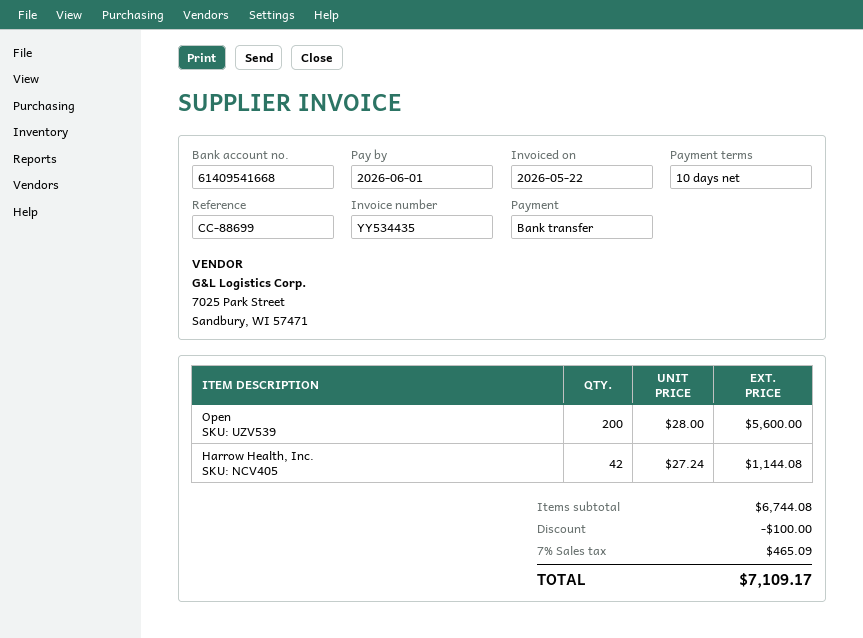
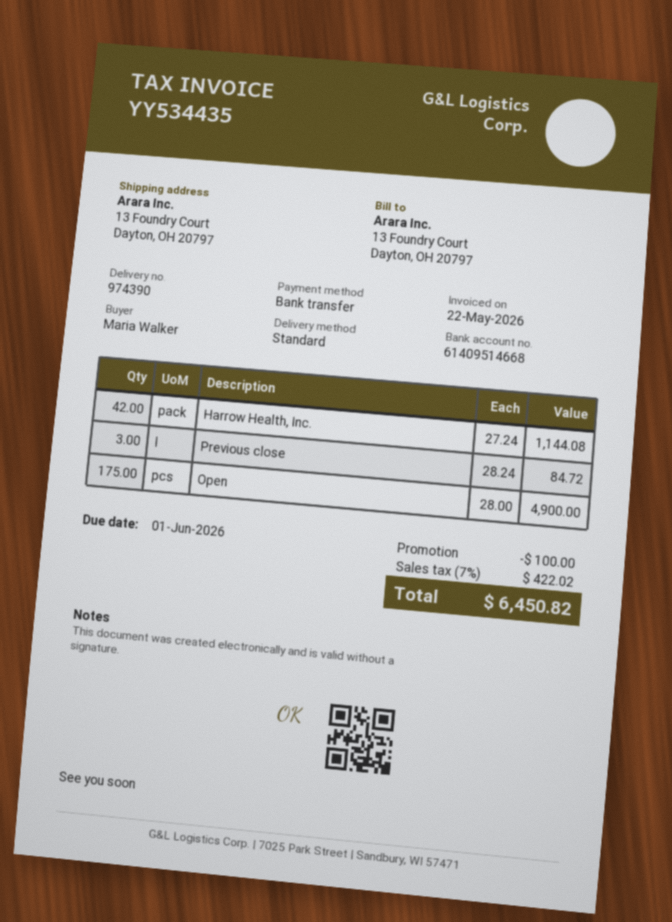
bank account: 61409541668 -> 61409514668
Open: 200 x 28.00 = 5600.00 -> 175 x 28.00 = 4900.00
Previous close: none -> 3 x 28.24 = 84.72
tax: 7% = 465.09 -> 7% = 422.02
total: 7109.17 -> 6450.82

